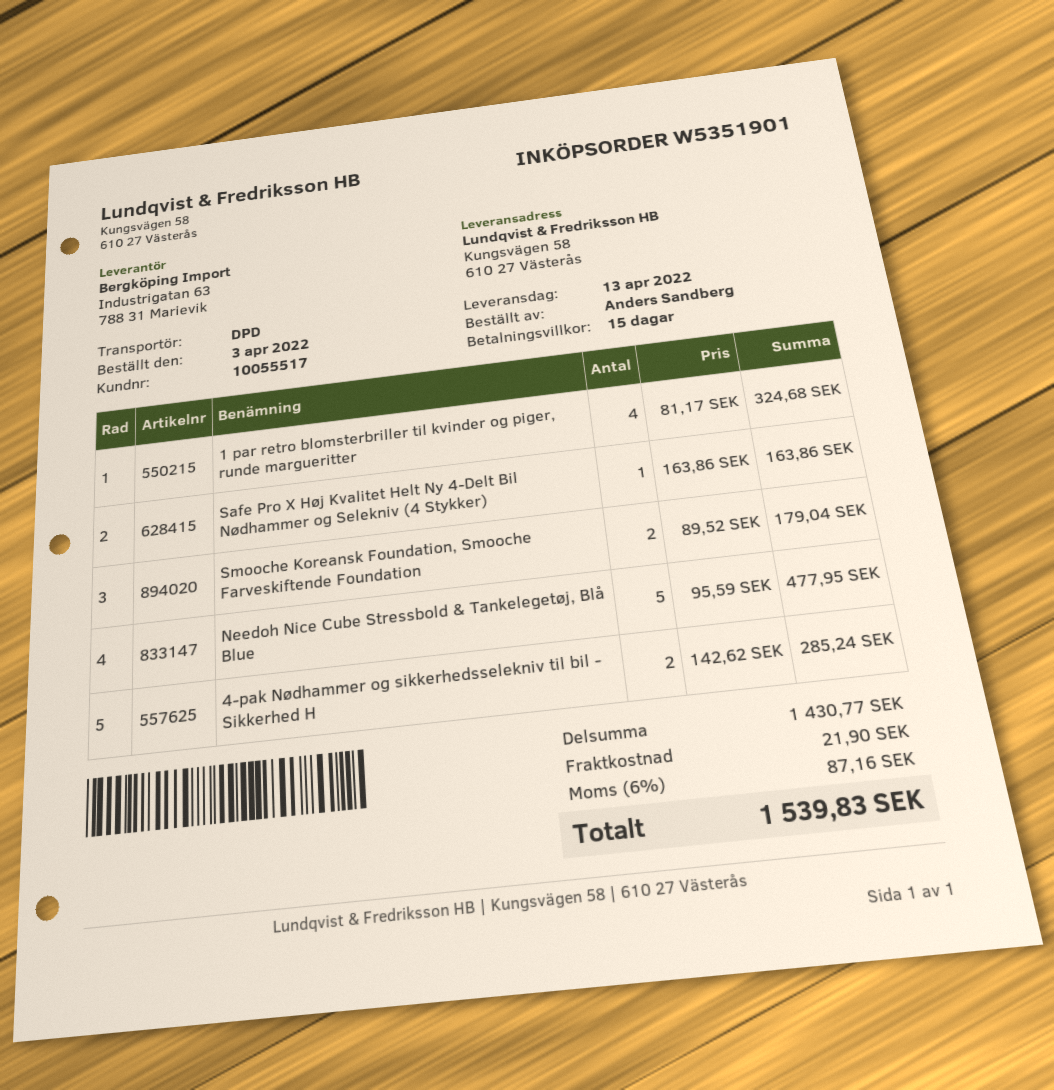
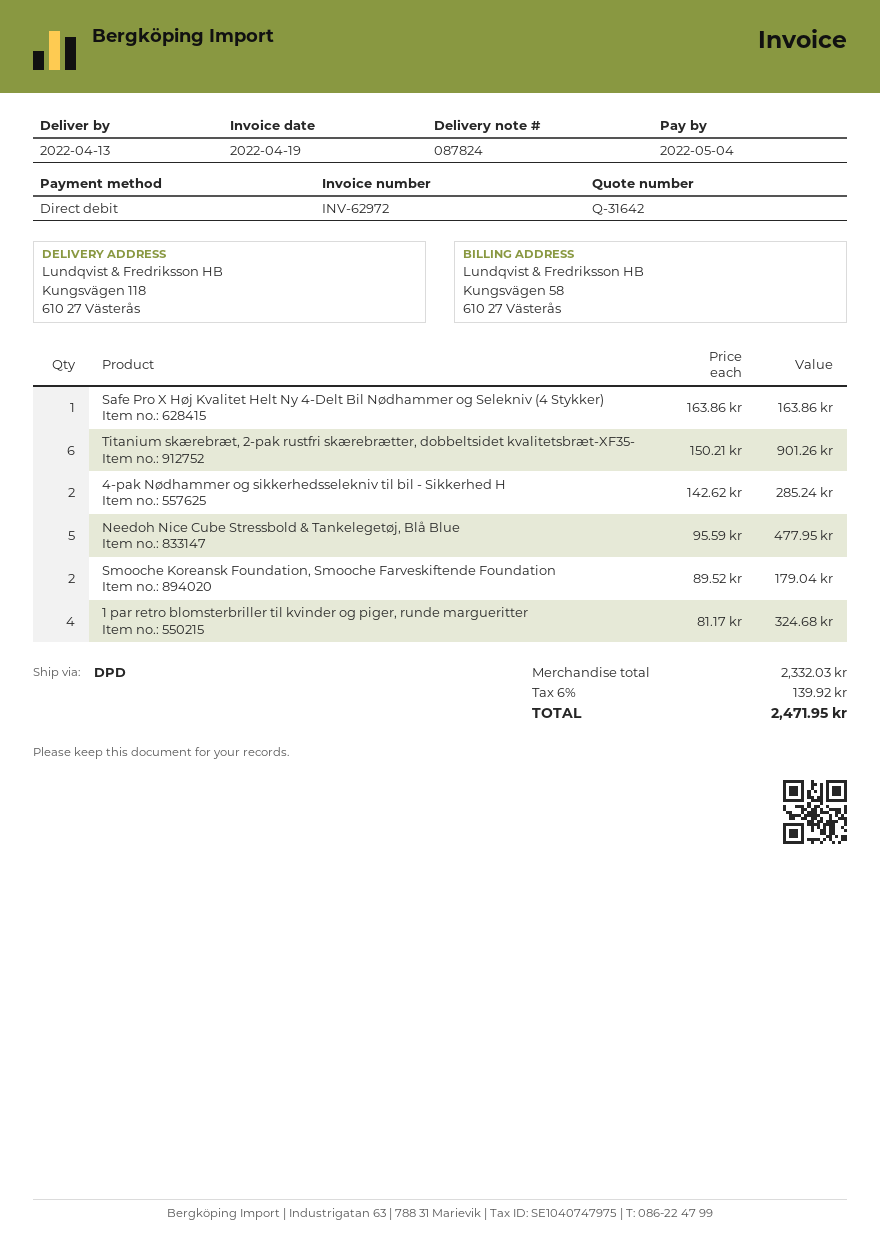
ship to: Kungsvägen 58, 610 27 Västerås -> Kungsvägen 118, 610 27 Västerås
Titanium skærebræt, 2-pak rustfri skærebrætter, dobbeltsidet kvalitetsbræt-XF35-: none -> 6 x 150.21 = 901.26
subtotal: 1430.77 -> 2332.03
shipping: 21.90 -> none
tax: 6% = 87.16 -> 6% = 139.92
total: 1539.83 -> 2471.95

